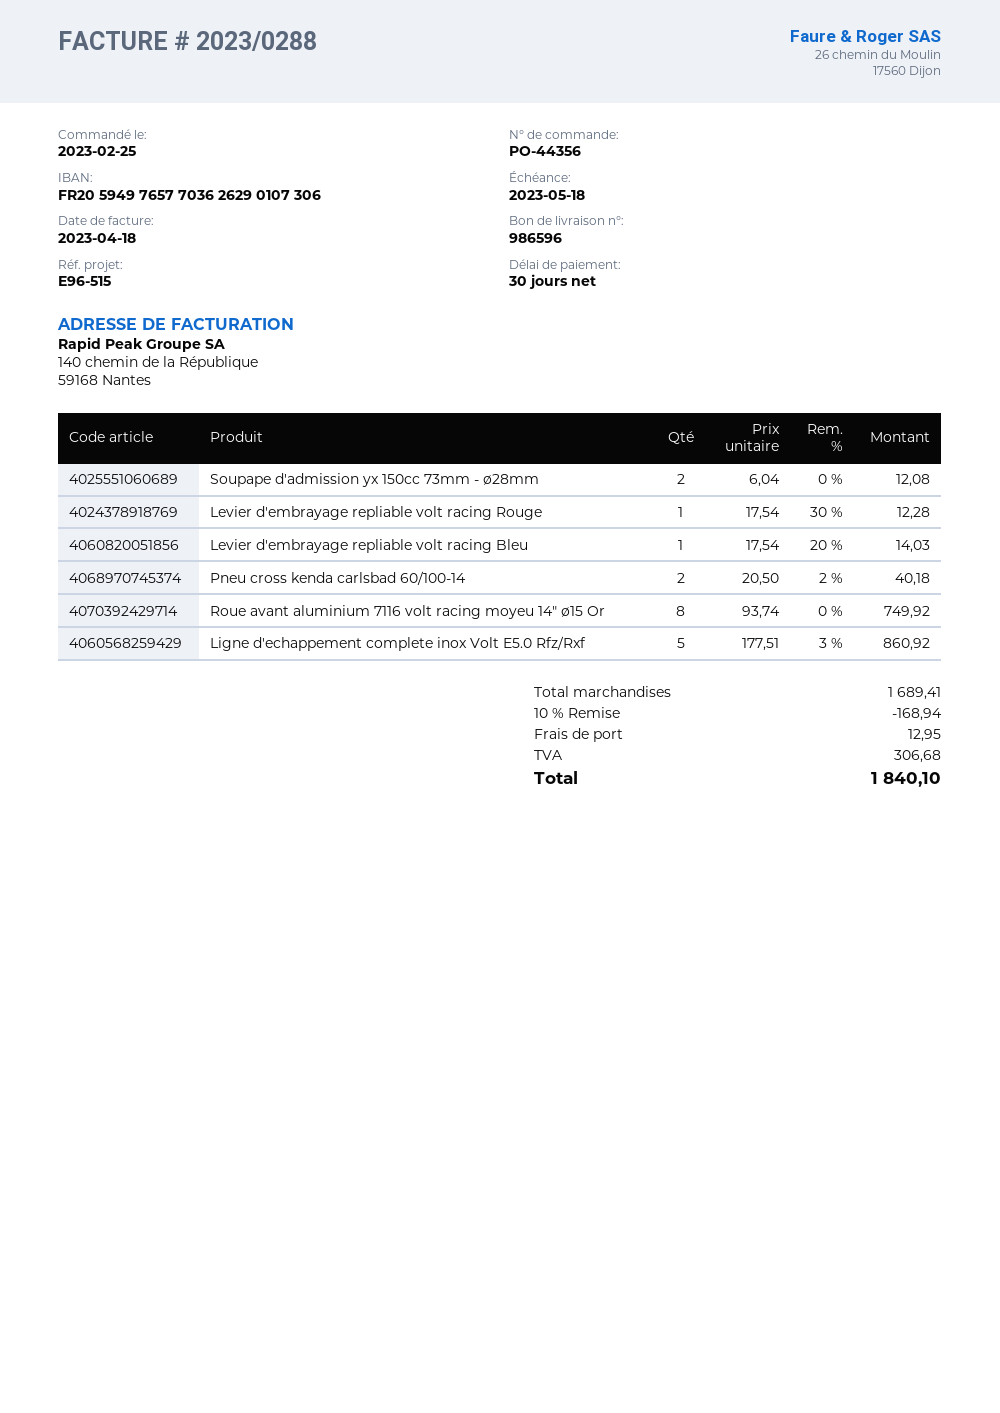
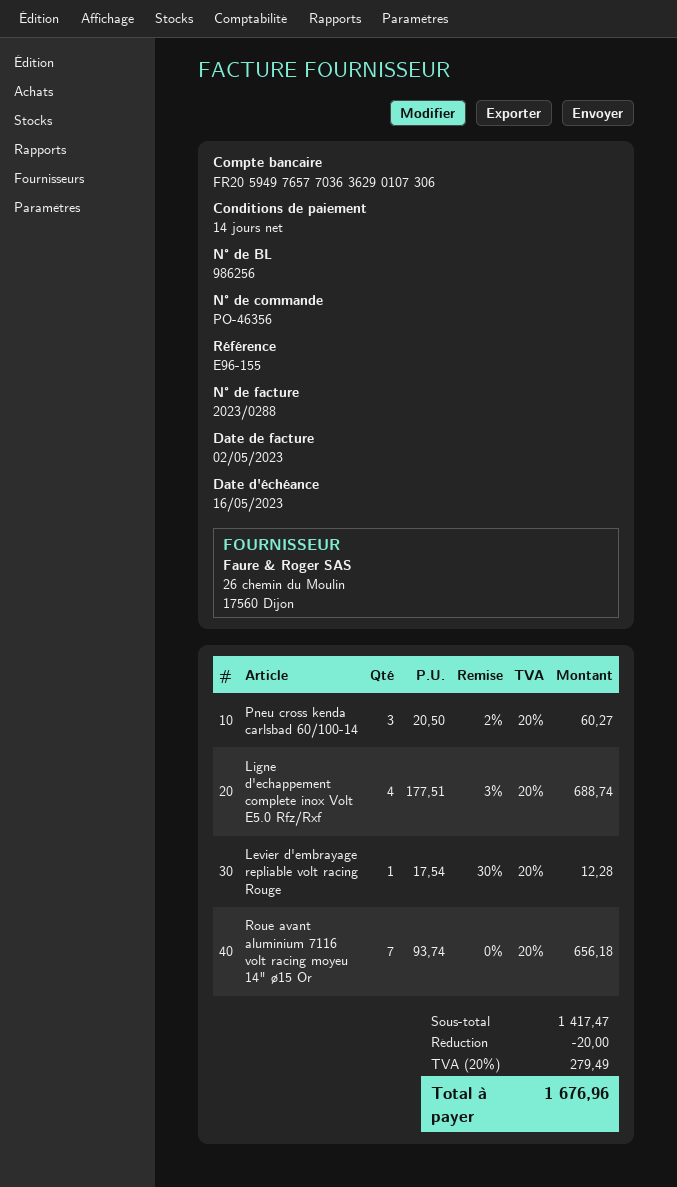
order number: PO-44356 -> PO-46356
delivery note number: 986596 -> 986256
invoice date: 2023-04-18 -> 2023-05-02
payment terms: 30 days -> 14 days
due date: 2023-05-18 -> 2023-05-16
reference: E96-515 -> E96-155
bank account: FR2059497657703626290107306 -> FR2059497657703636290107306
Soupape d'admission yx 150cc 73mm - ø28mm: 2 x 6.04 = 12.08 -> none
Levier d'embrayage repliable volt racing Bleu: 1 x 17.54 - 20% = 14.03 -> none
Pneu cross kenda carlsbad 60/100-14: 2 x 20.50 - 2% = 40.18 -> 3 x 20.50 - 2% = 60.27
Roue avant aluminium 7116 volt racing moyeu 14" ø15 Or: 8 x 93.74 = 749.92 -> 7 x 93.74 = 656.18
Ligne d'echappement complete inox Volt E5.0 Rfz/Rxf: 5 x 177.51 - 3% = 860.92 -> 4 x 177.51 - 3% = 688.74
subtotal: 1689.41 -> 1417.47
discount: 168.94 -> 20.00
shipping: 12.95 -> none
tax: 306.68 -> 279.49
total: 1840.10 -> 1676.96

